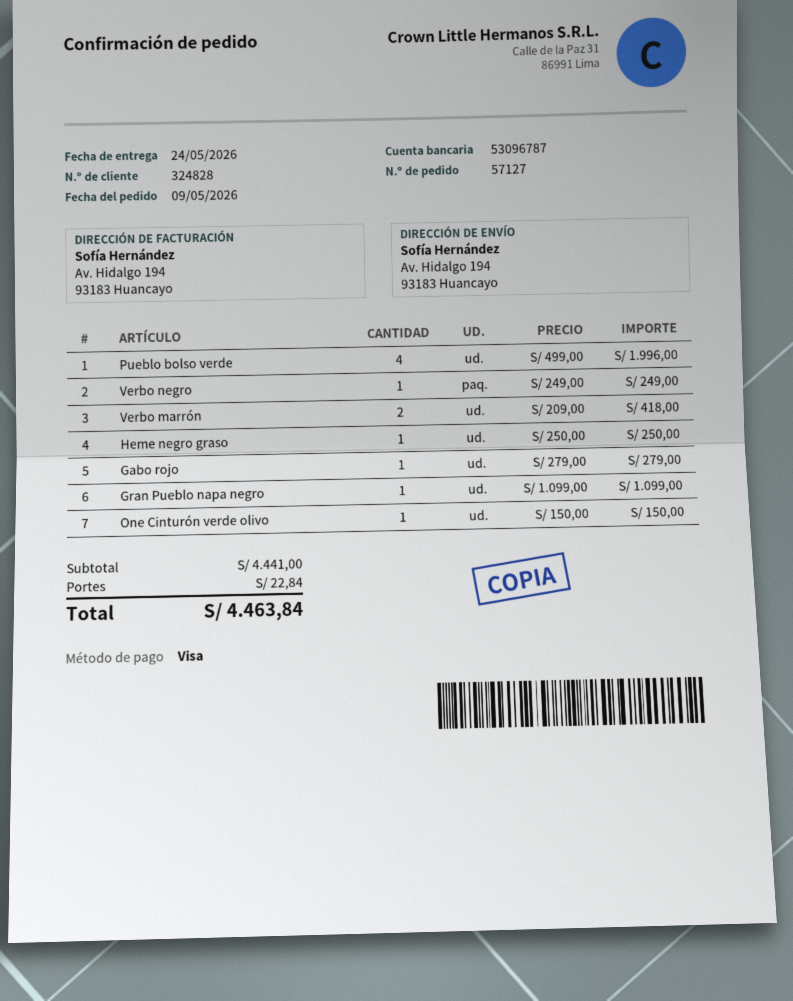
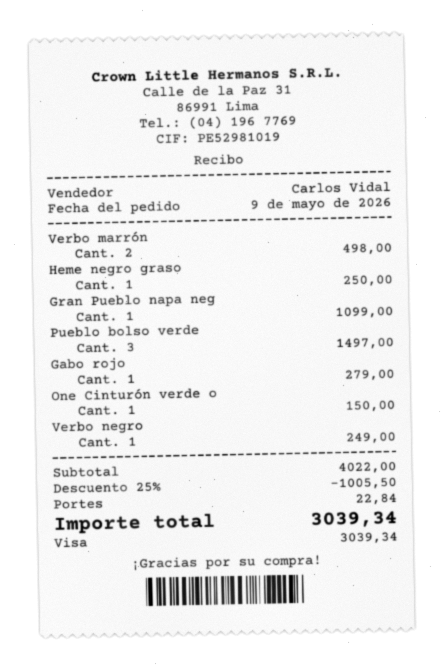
Pueblo bolso verde: 4 for 1996.00 -> 3 for 1497.00
Verbo marrón: 2 for 418.00 -> 2 for 498.00
subtotal: 4441.00 -> 4022.00
discount: none -> 25% = 1005.50
total: 4463.84 -> 3039.34

